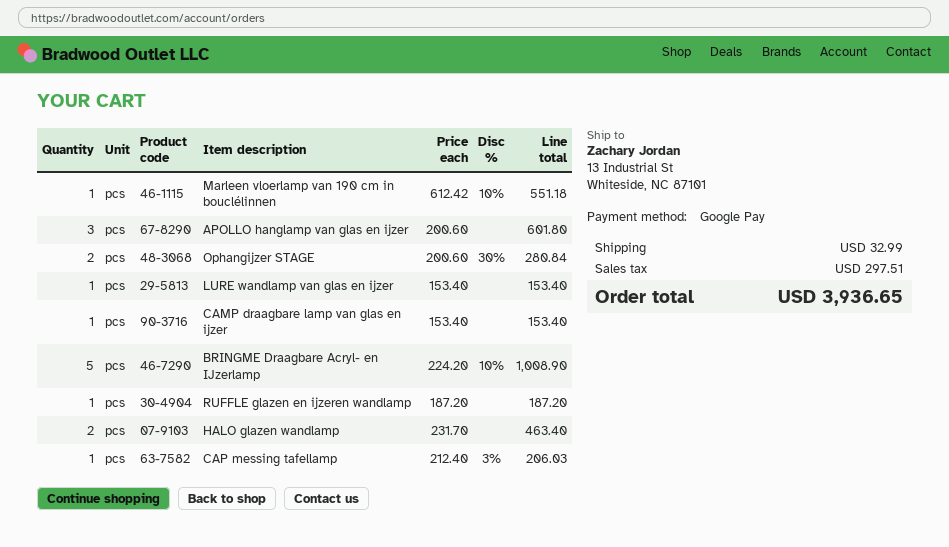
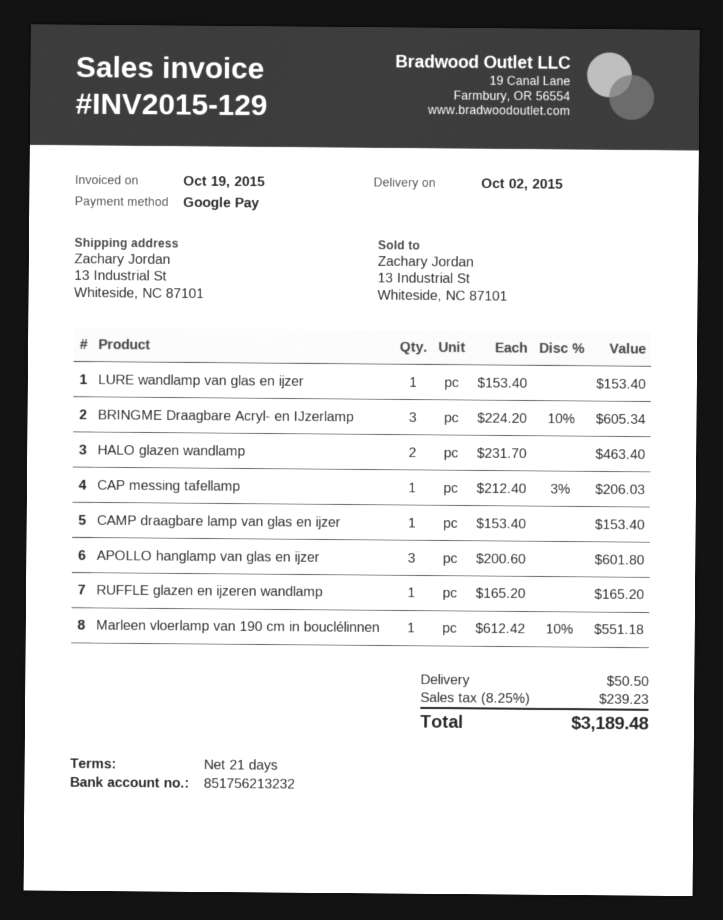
Ophangijzer STAGE: 2 x 200.60 - 30% = 280.84 -> none
BRINGME Draagbare Acryl- en IJzerlamp: 5 x 224.20 - 10% = 1008.90 -> 3 x 224.20 - 10% = 605.34
RUFFLE glazen en ijzeren wandlamp: 1 x 187.20 = 187.20 -> 1 x 165.20 = 165.20
shipping: 32.99 -> 50.50
tax: 297.51 -> 239.23
total: 3936.65 -> 3189.48

